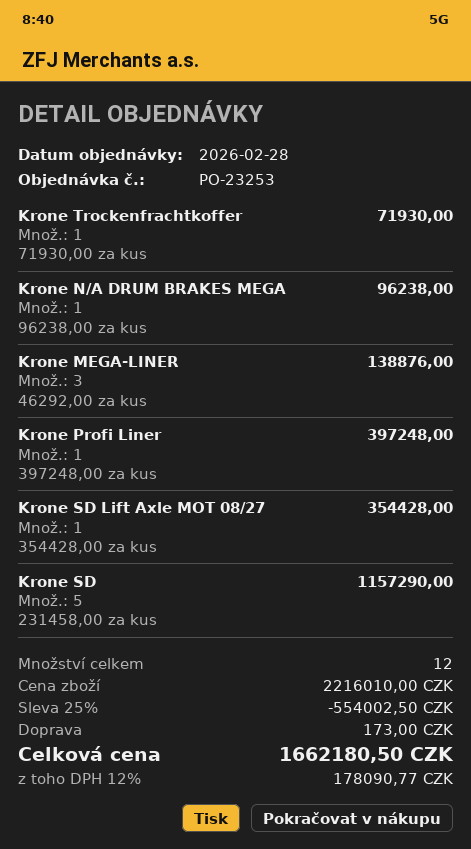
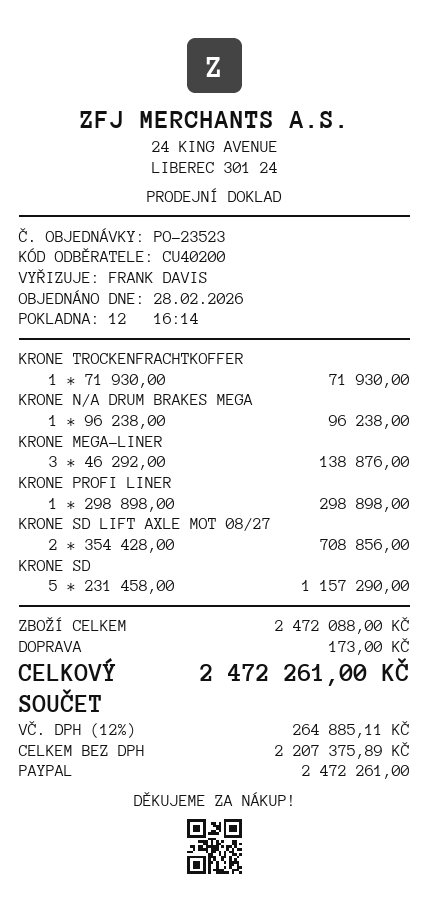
order number: PO-23253 -> PO-23523
Krone Profi Liner: 1 x 397248.00 = 397248.00 -> 1 x 298898.00 = 298898.00
Krone SD Lift Axle MOT 08/27: 1 x 354428.00 = 354428.00 -> 2 x 354428.00 = 708856.00
subtotal: 2216010.00 -> 2472088.00
discount: 25% = 554002.50 -> none
tax: 12% = 178090.77 -> 12% = 264885.11
total: 1662180.50 -> 2472261.00

